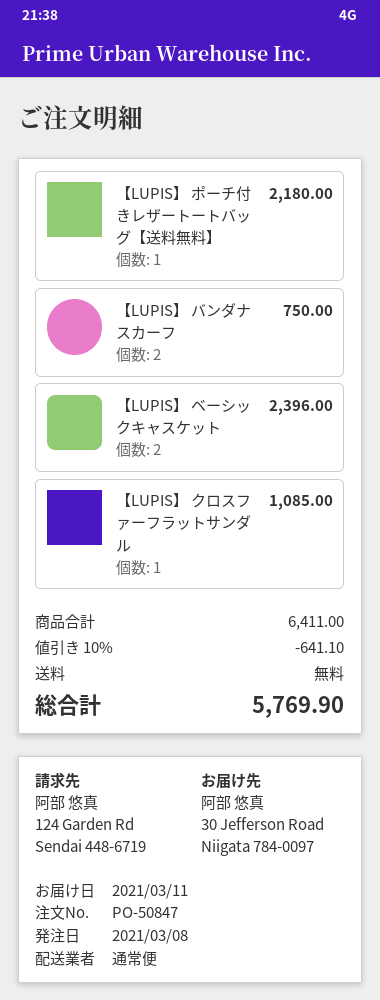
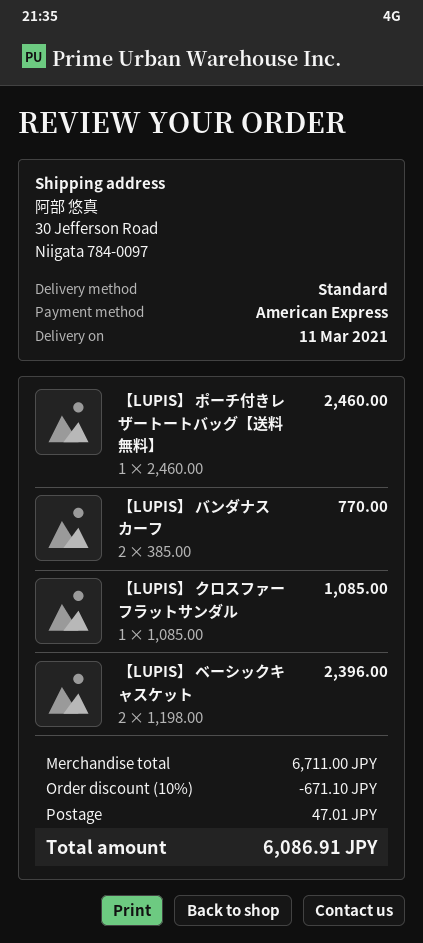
【LUPIS】 ポーチ付きレザートートバッグ【送料無料】: 1 for 2180.00 -> 1 for 2460.00
【LUPIS】 バンダナスカーフ: 2 for 750.00 -> 2 for 770.00
subtotal: 6411.00 -> 6711.00
discount: 10% = 641.10 -> 10% = 671.10
shipping: 0.00 -> 47.01
total: 5769.90 -> 6086.91

